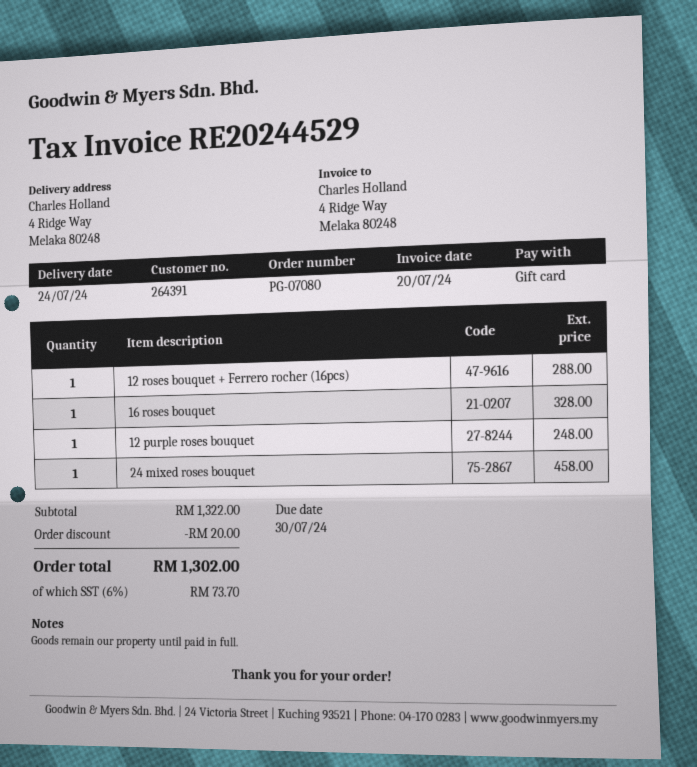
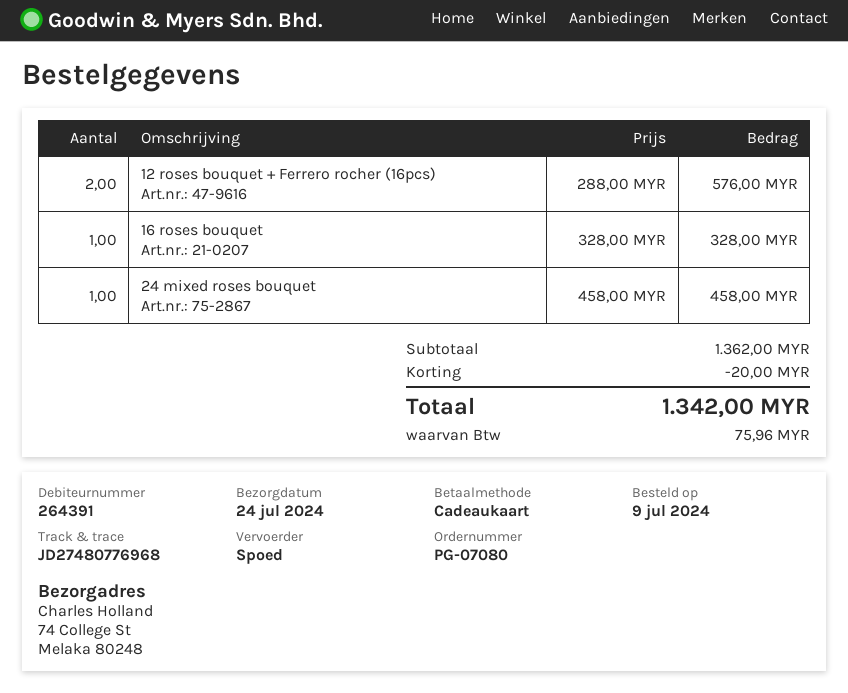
ship to: 4 Ridge Way, Melaka 80248 -> 74 College St, Melaka 80248
12 roses bouquet + Ferrero rocher (16pcs): 1 for 288.00 -> 2 for 576.00
12 purple roses bouquet: 1 for 248.00 -> none
subtotal: 1322.00 -> 1362.00
tax: 73.70 -> 75.96
total: 1302.00 -> 1342.00

